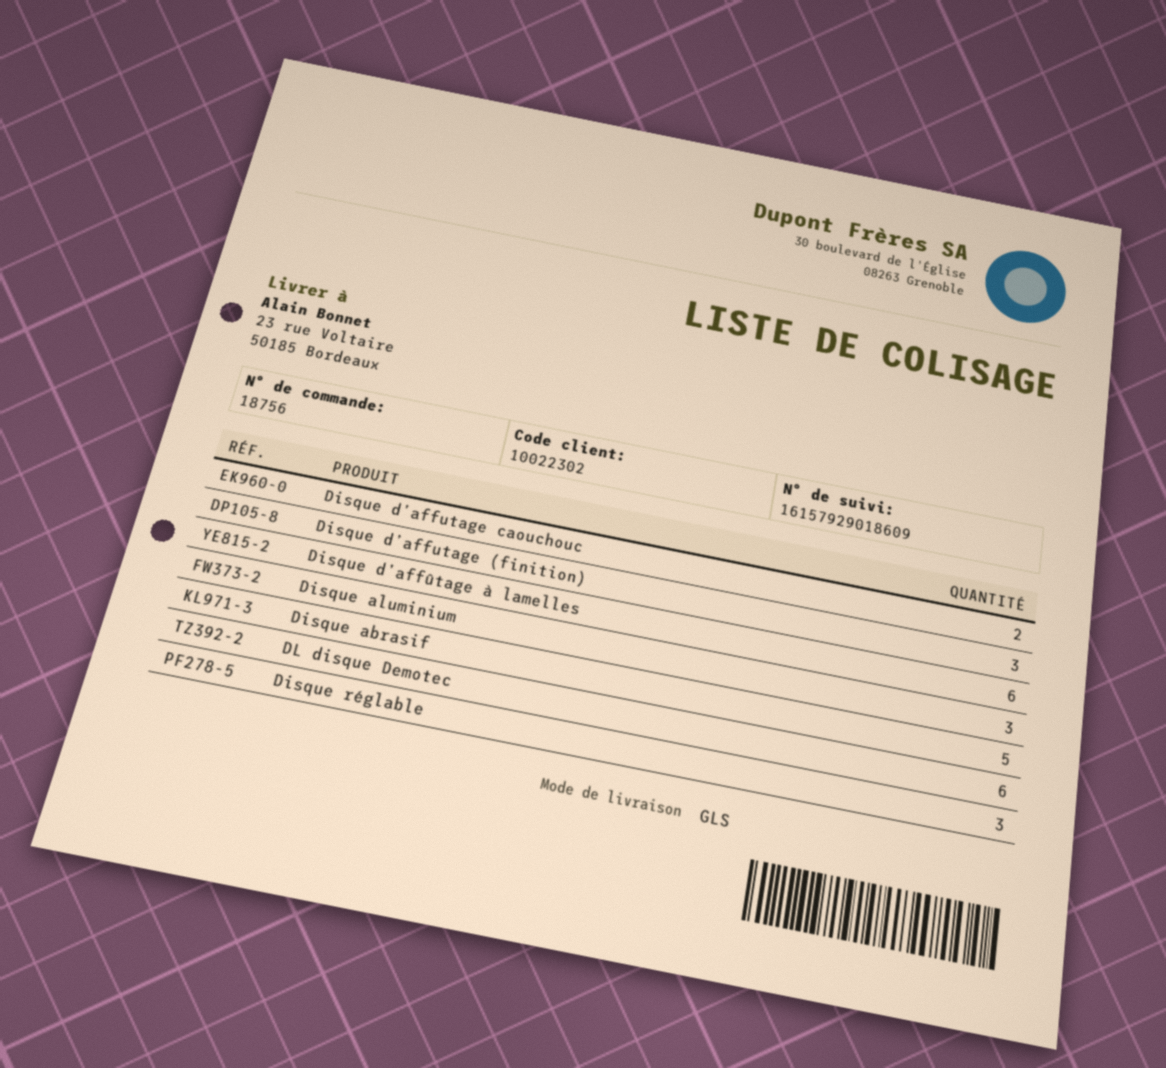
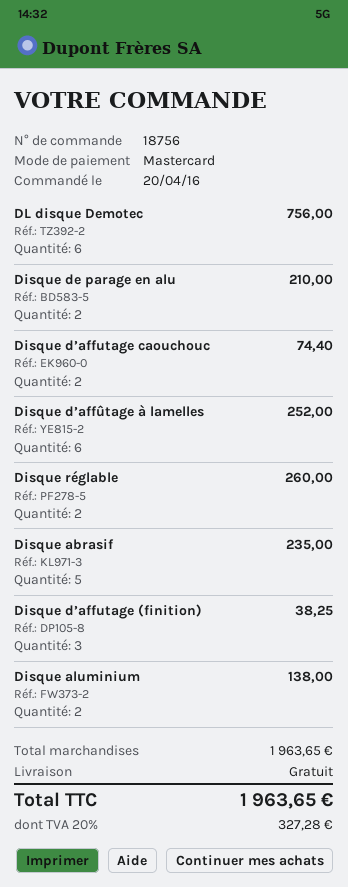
Disque aluminium: 3 -> 2
Disque réglable: 3 -> 2
Disque de parage en alu: none -> 2

